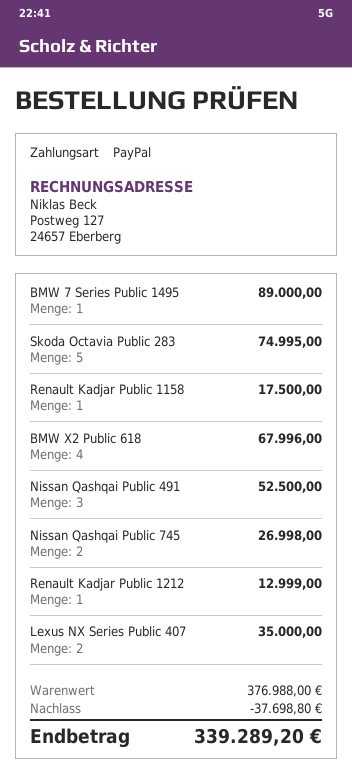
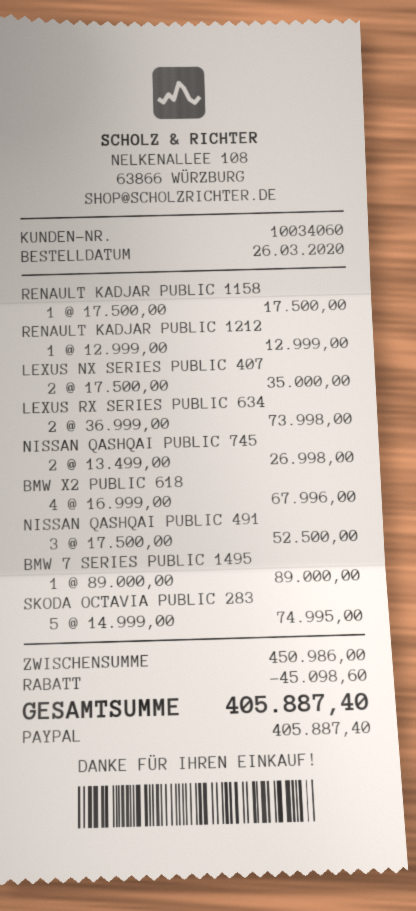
LEXUS RX SERIES PUBLIC 634: none -> 2 for 73998.00
subtotal: 376988.00 -> 450986.00
discount: 37698.80 -> 45098.60
total: 339289.20 -> 405887.40

